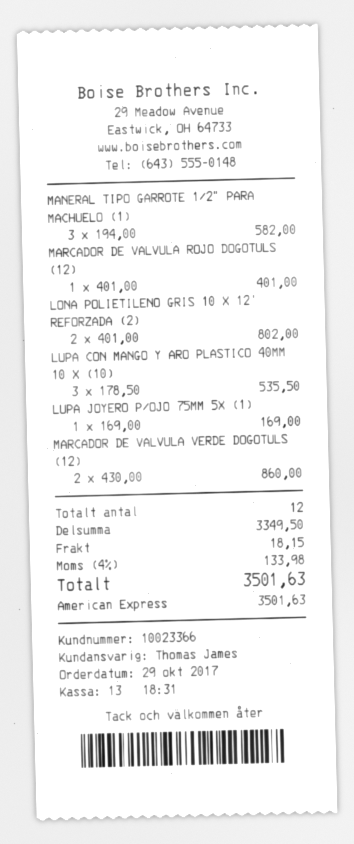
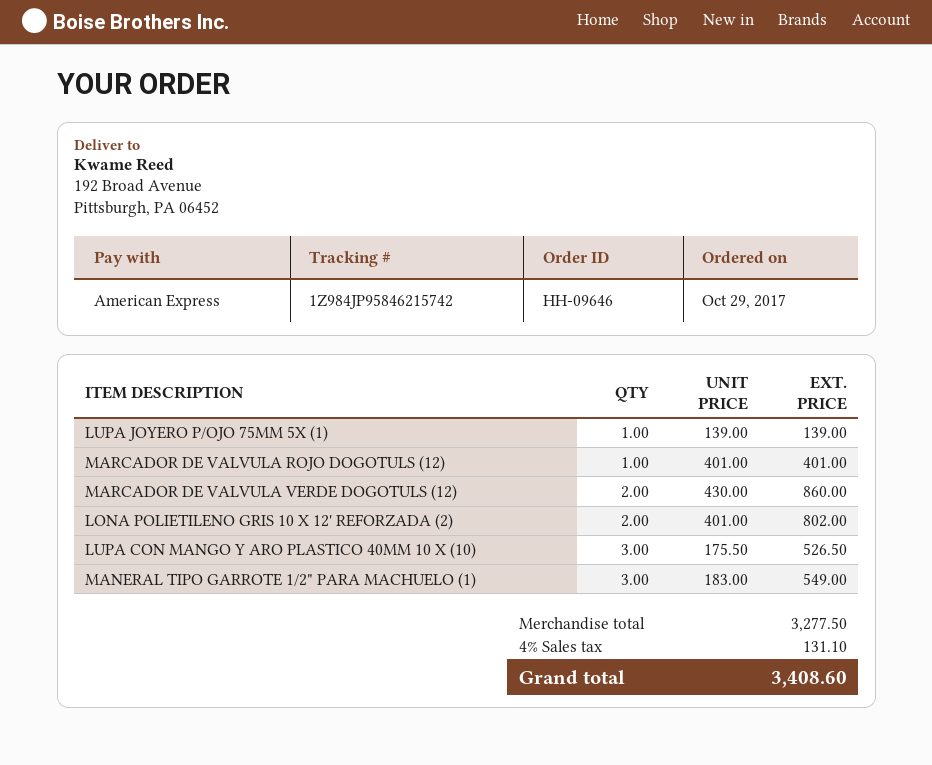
MANERAL TIPO GARROTE 1/2" PARA MACHUELO (1): 3 x 194.00 = 582.00 -> 3 x 183.00 = 549.00
LUPA CON MANGO Y ARO PLASTICO 40MM 10 X (10): 3 x 178.50 = 535.50 -> 3 x 175.50 = 526.50
LUPA JOYERO P/OJO 75MM 5X (1): 1 x 169.00 = 169.00 -> 1 x 139.00 = 139.00
subtotal: 3349.50 -> 3277.50
shipping: 18.15 -> none
tax: 4% = 133.98 -> 4% = 131.10
total: 3501.63 -> 3408.60

